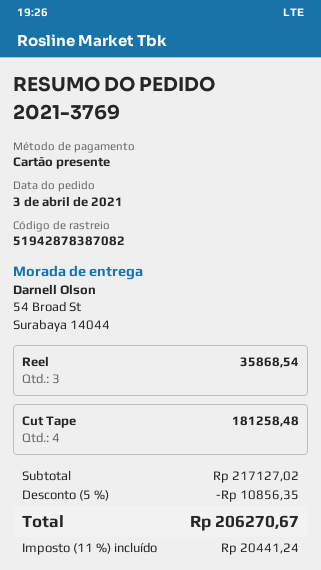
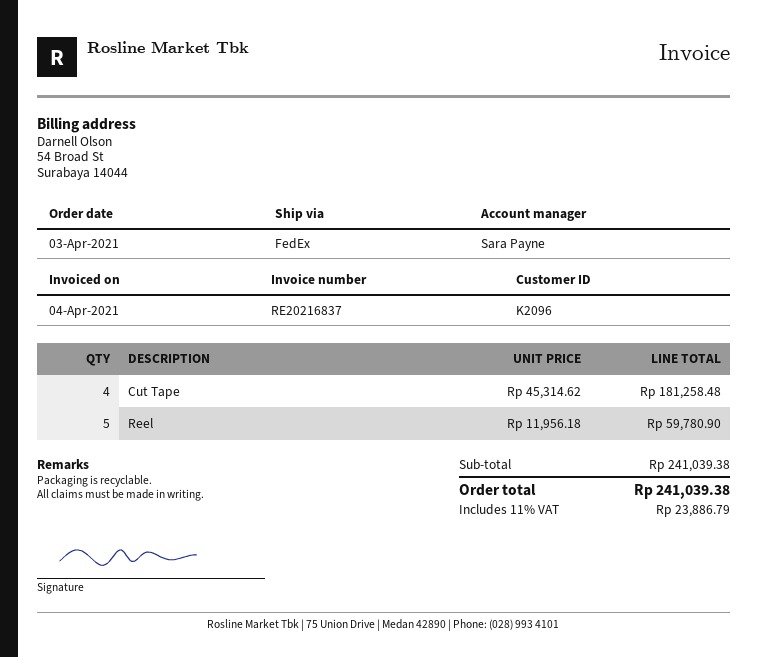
Reel: 3 for 35868.54 -> 5 for 59780.90
subtotal: 217127.02 -> 241039.38
discount: 5% = 10856.35 -> none
tax: 11% = 20441.24 -> 11% = 23886.79
total: 206270.67 -> 241039.38

